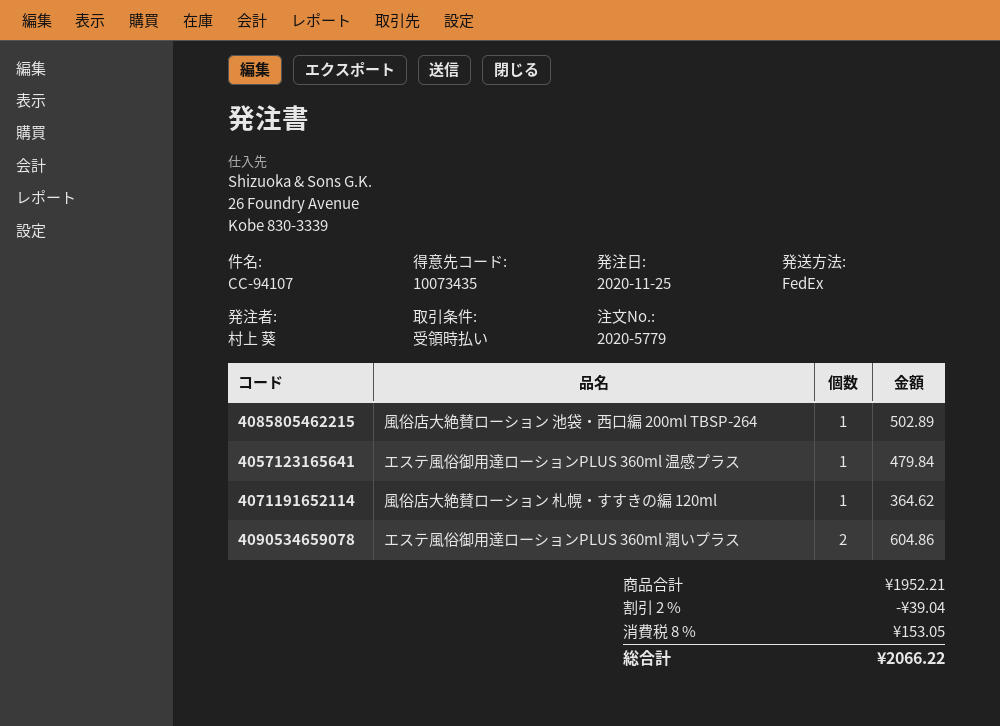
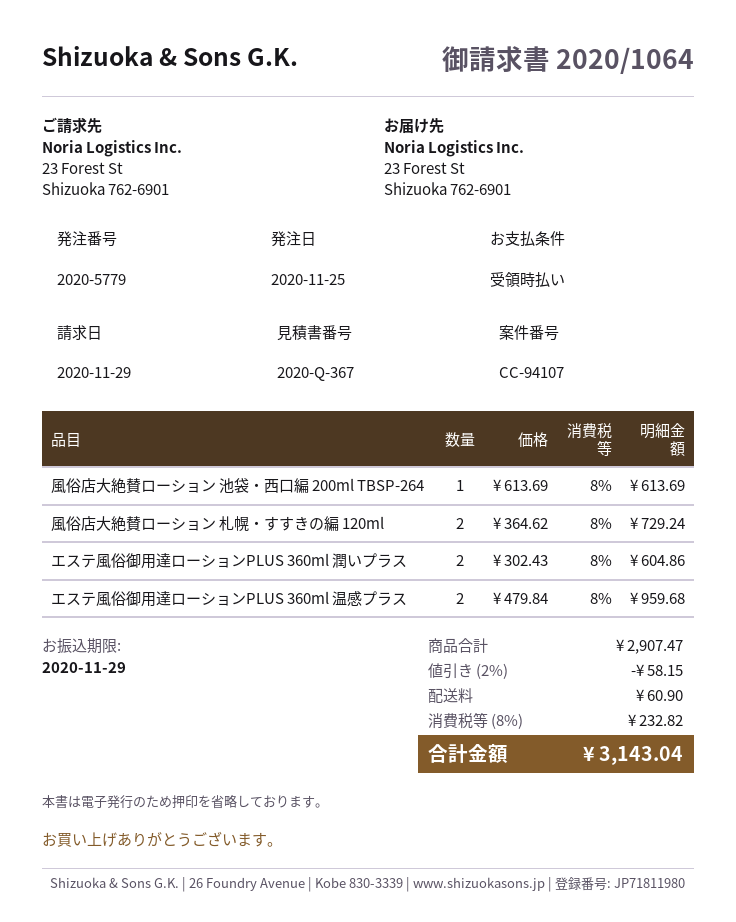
風俗店大絶賛ローション 池袋・西口編 200ml TBSP-264: 1 for 502.89 -> 1 for 613.69
エステ風俗御用達ローションPLUS 360ml 温感プラス: 1 for 479.84 -> 2 for 959.68
風俗店大絶賛ローション 札幌・すすきの編 120ml: 1 for 364.62 -> 2 for 729.24
subtotal: 1952.21 -> 2907.47
discount: 2% = 39.04 -> 2% = 58.15
shipping: none -> 60.90
tax: 8% = 153.05 -> 8% = 232.82
total: 2066.22 -> 3143.04

